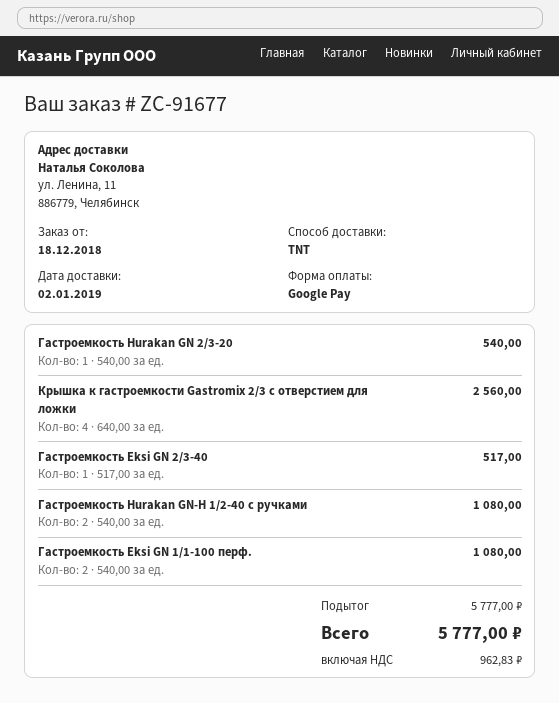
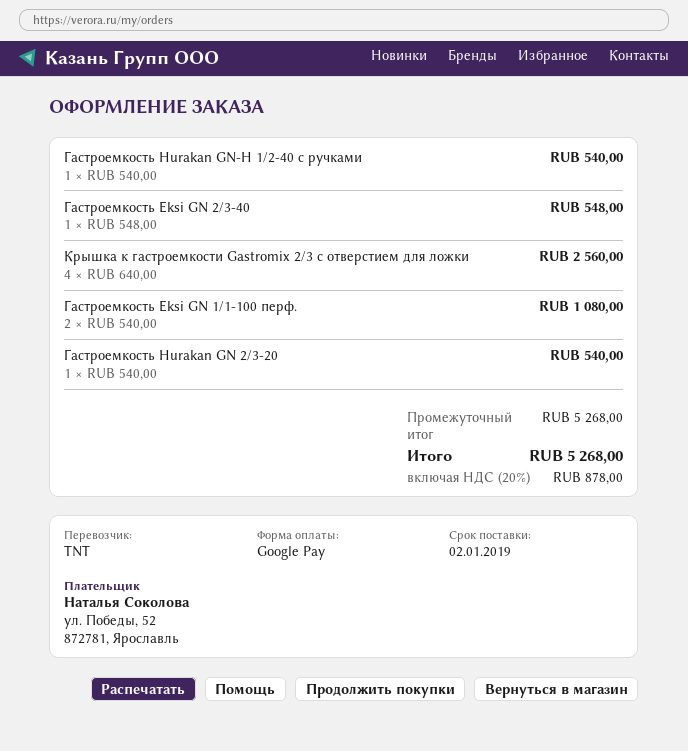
Гастроемкость Eksi GN 2/3-40: 1 x 517.00 = 517.00 -> 1 x 548.00 = 548.00
Гастроемкость Hurakan GN-H 1/2-40 с ручками: 2 x 540.00 = 1080.00 -> 1 x 540.00 = 540.00
subtotal: 5777.00 -> 5268.00
tax: 962.83 -> 878.00
total: 5777.00 -> 5268.00

